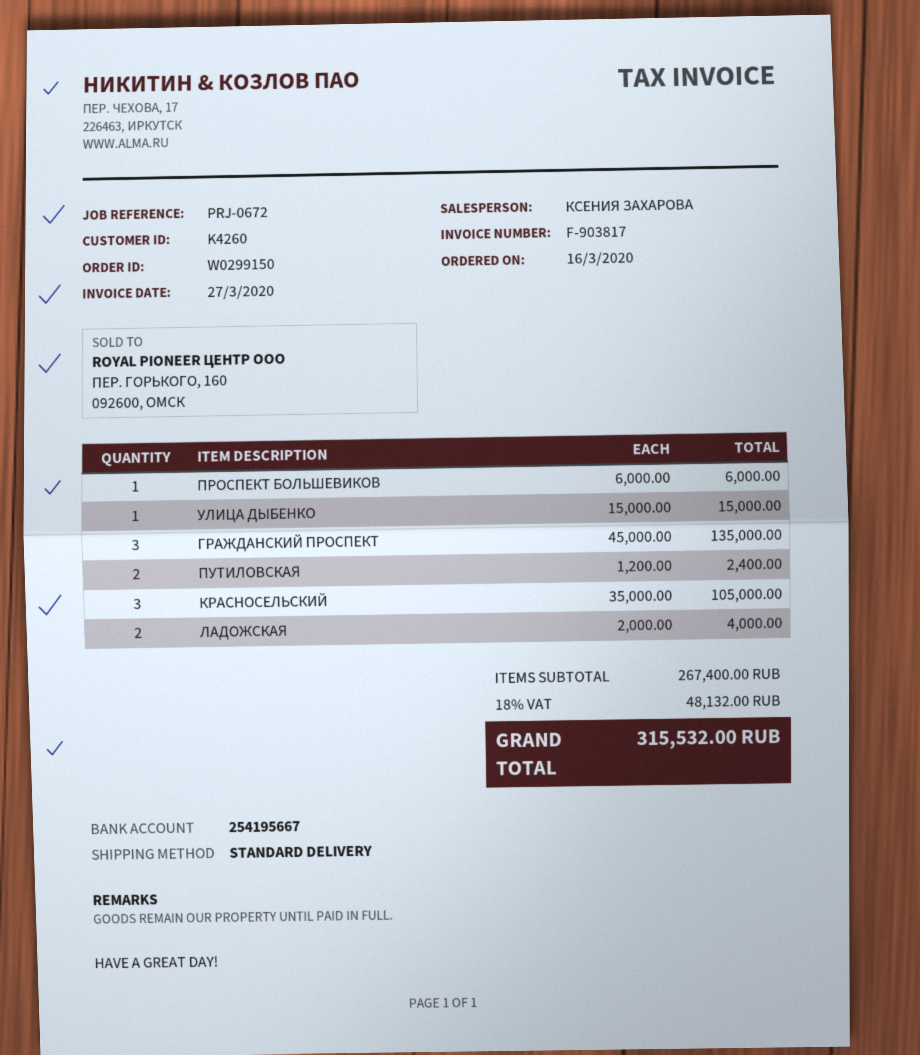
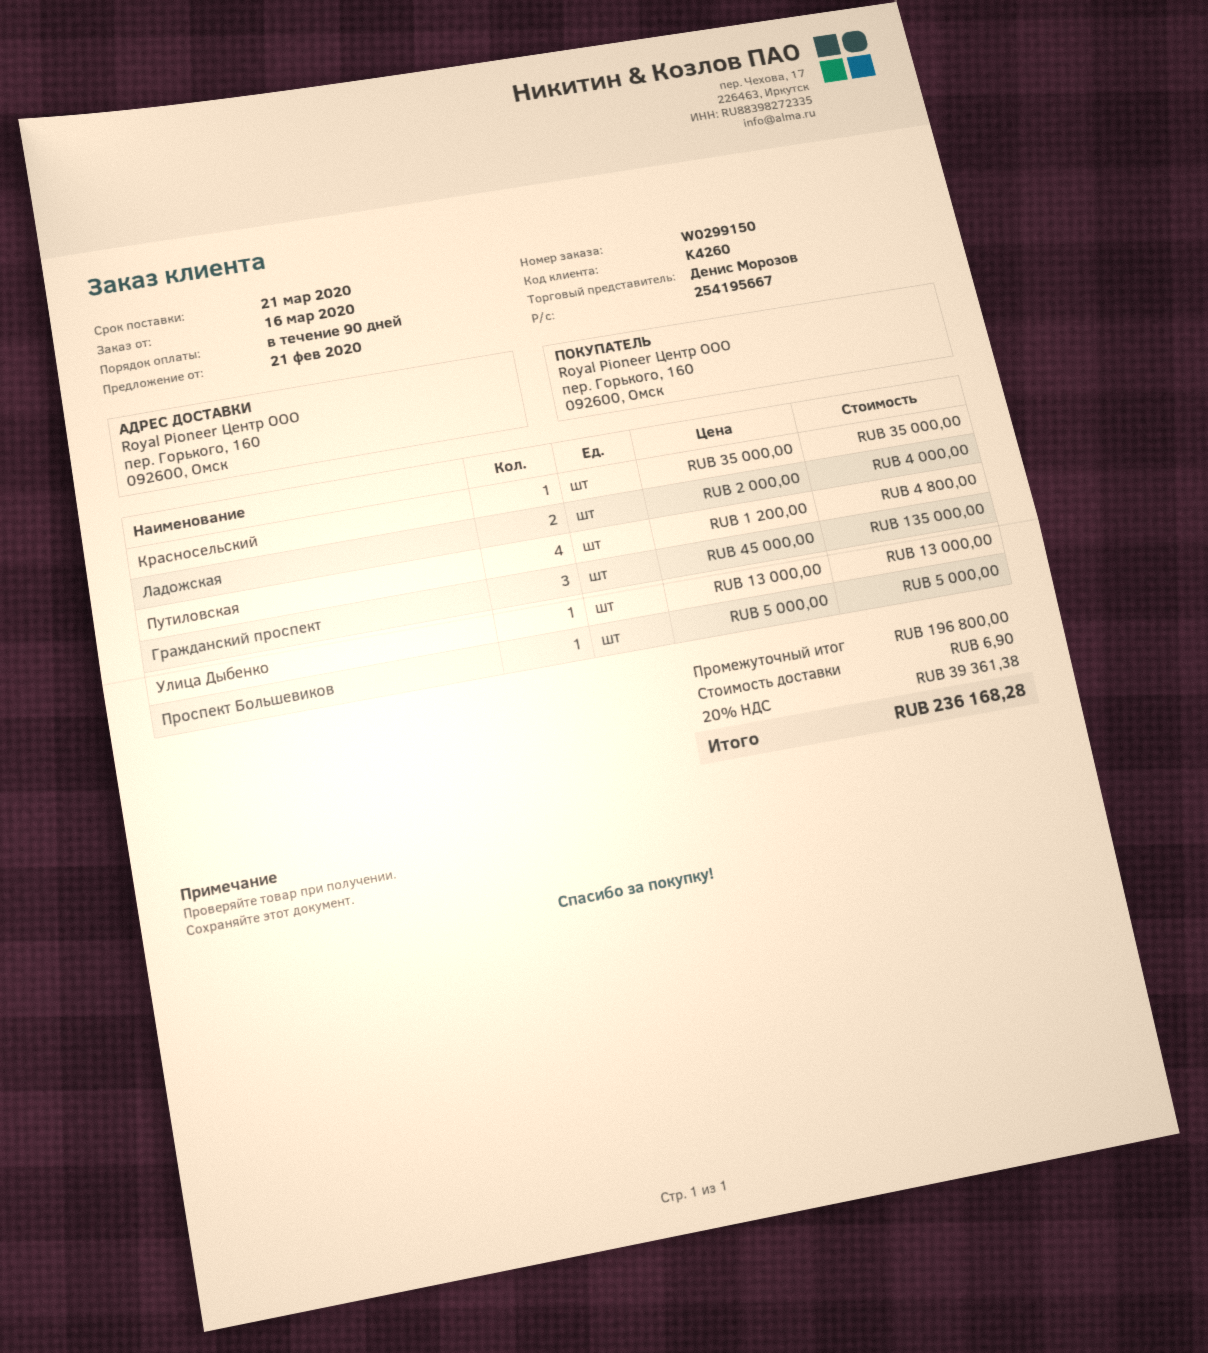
sales rep: КСЕНИЯ ЗАХАРОВА -> Денис Морозов
ПРОСПЕКТ БОЛЬШЕВИКОВ: 1 x 6000.00 = 6000.00 -> 1 x 5000.00 = 5000.00
УЛИЦА ДЫБЕНКО: 1 x 15000.00 = 15000.00 -> 1 x 13000.00 = 13000.00
ПУТИЛОВСКАЯ: 2 x 1200.00 = 2400.00 -> 4 x 1200.00 = 4800.00
КРАСНОСЕЛЬСКИЙ: 3 x 35000.00 = 105000.00 -> 1 x 35000.00 = 35000.00
subtotal: 267400.00 -> 196800.00
shipping: none -> 6.90
tax: 18% = 48132.00 -> 20% = 39361.38
total: 315532.00 -> 236168.28

